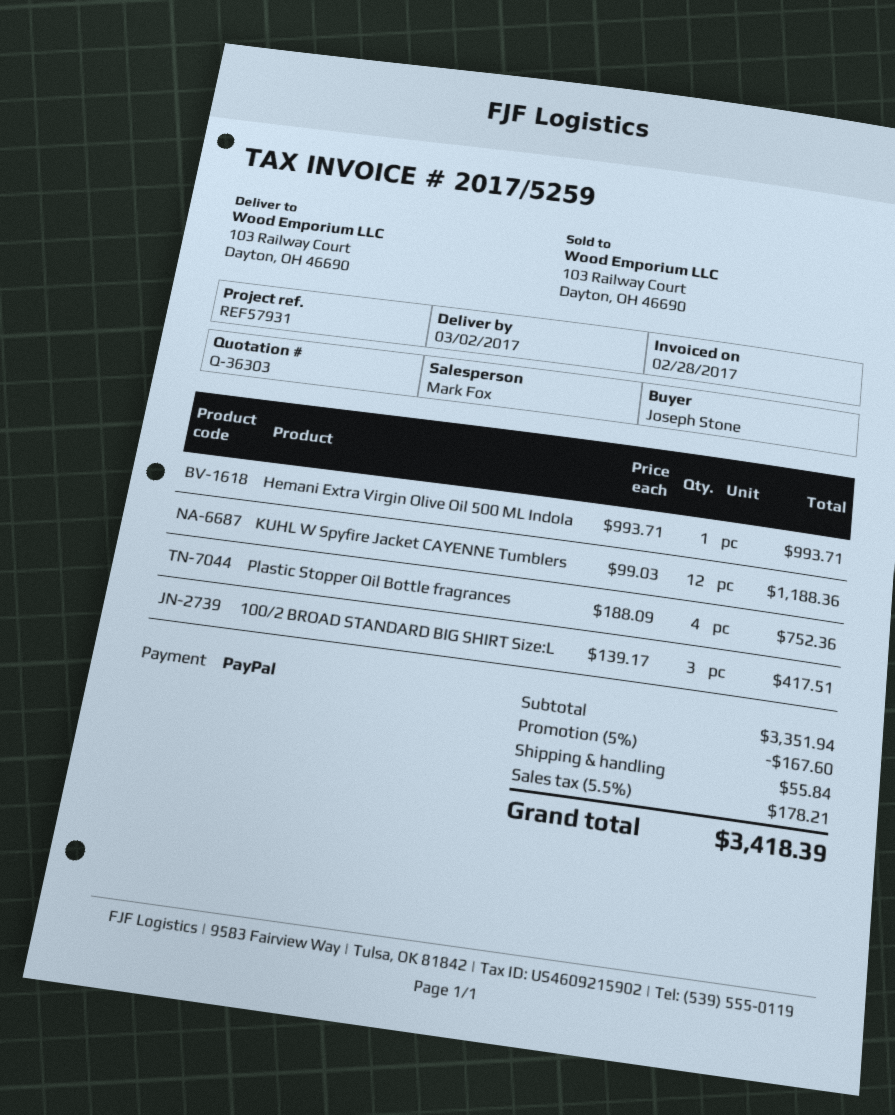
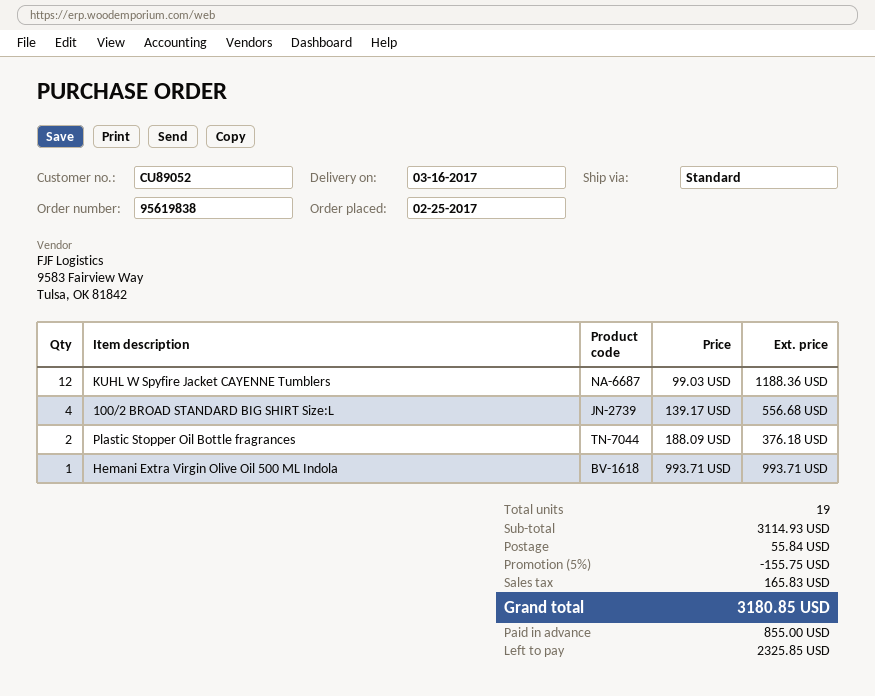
delivery date: 2017-03-02 -> 2017-03-16
Plastic Stopper Oil Bottle fragrances: 4 x 188.09 = 752.36 -> 2 x 188.09 = 376.18
100/2 BROAD STANDARD BIG SHIRT Size:L: 3 x 139.17 = 417.51 -> 4 x 139.17 = 556.68
subtotal: 3351.94 -> 3114.93
discount: 5% = 167.60 -> 5% = 155.75
tax: 178.21 -> 165.83
total: 3418.39 -> 3180.85

